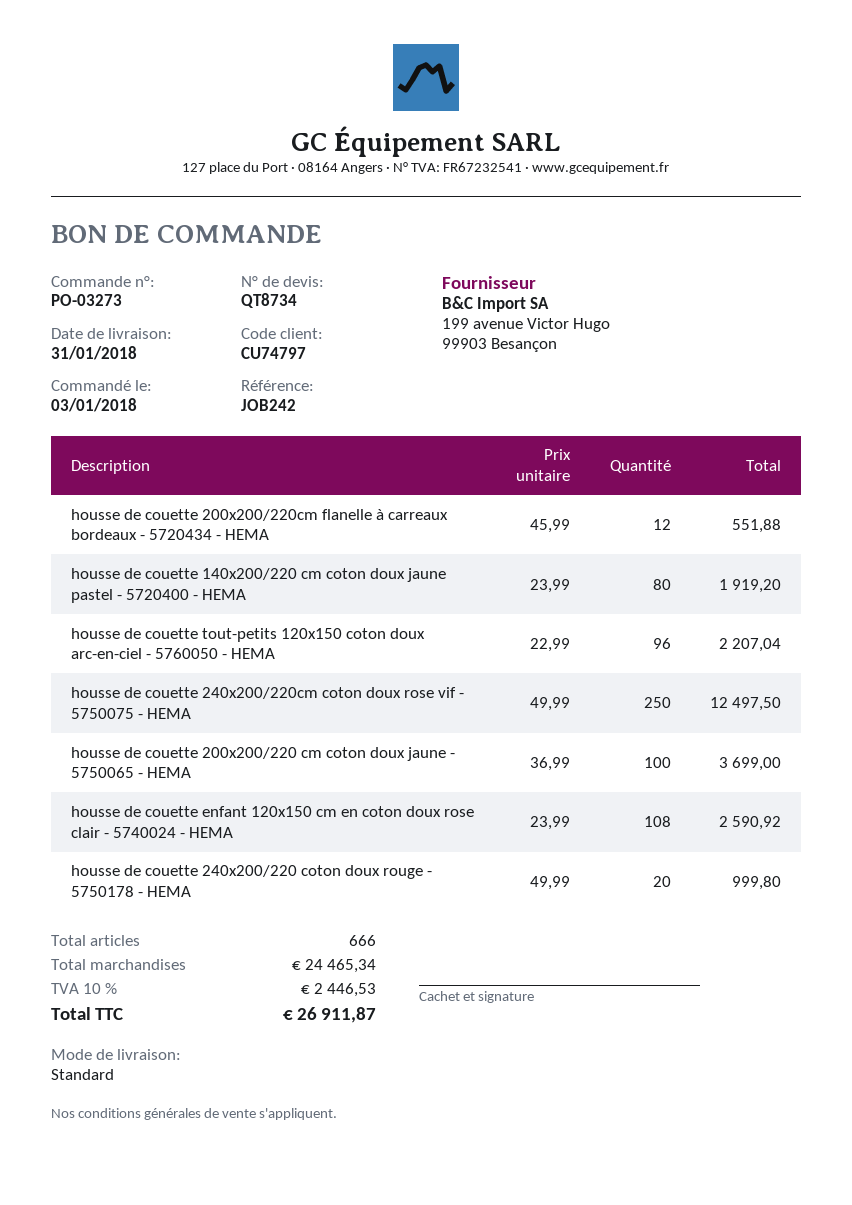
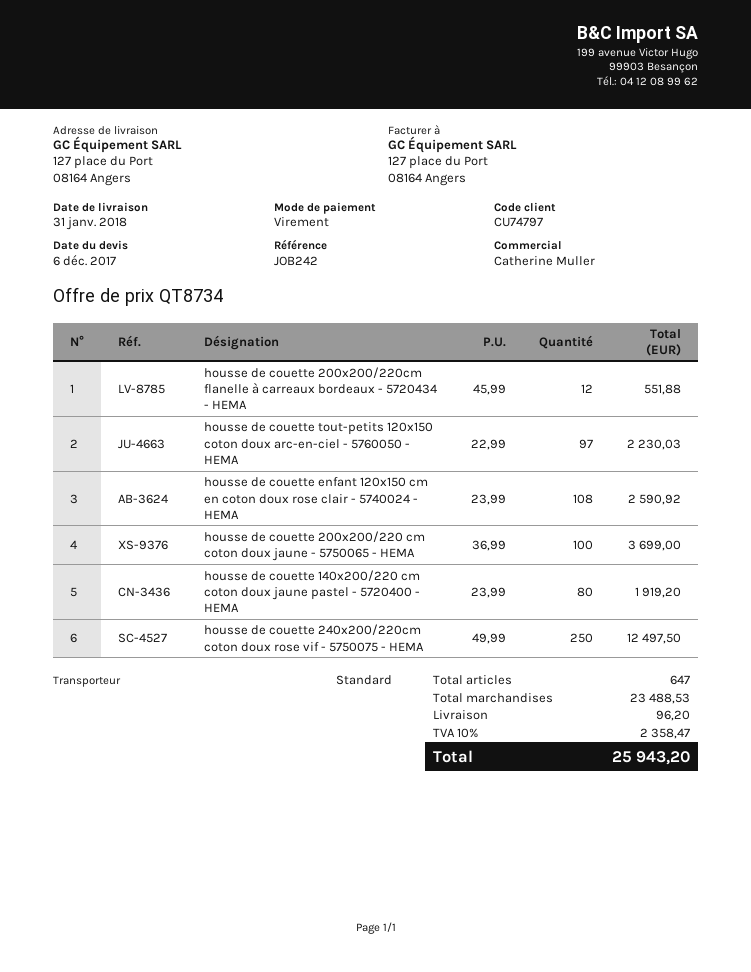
housse de couette tout-petits 120x150 coton doux arc-en-ciel - 5760050 - HEMA: 96 x 22.99 = 2207.04 -> 97 x 22.99 = 2230.03
housse de couette 240x200/220 coton doux rouge - 5750178 - HEMA: 20 x 49.99 = 999.80 -> none
total quantity: 666 -> 647
subtotal: 24465.34 -> 23488.53
shipping: none -> 96.20
tax: 10% = 2446.53 -> 10% = 2358.47
total: 26911.87 -> 25943.20

